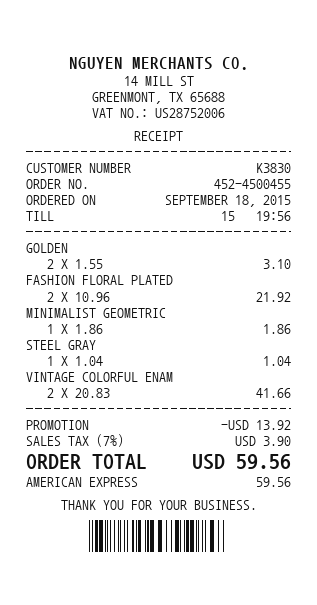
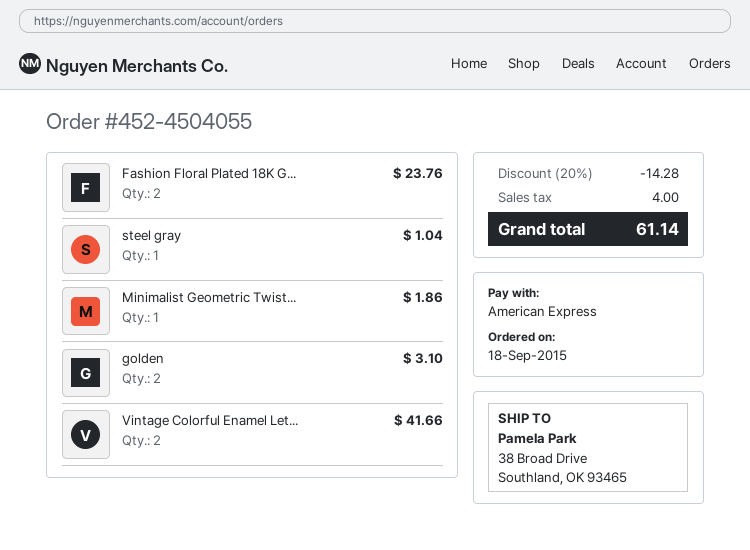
order number: 452-4500455 -> 452-4504055
FASHION FLORAL PLATED: 2 for 21.92 -> 2 for 23.76
discount: 13.92 -> 14.28
tax: 3.90 -> 4.00
total: 59.56 -> 61.14

